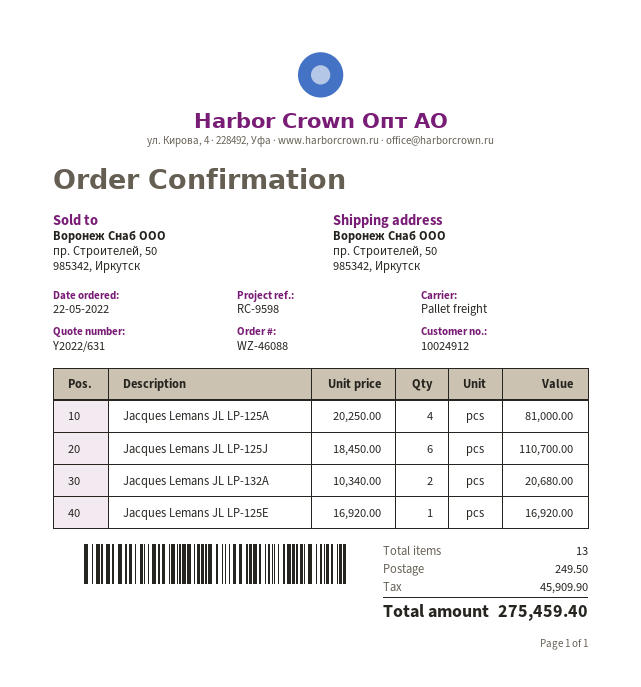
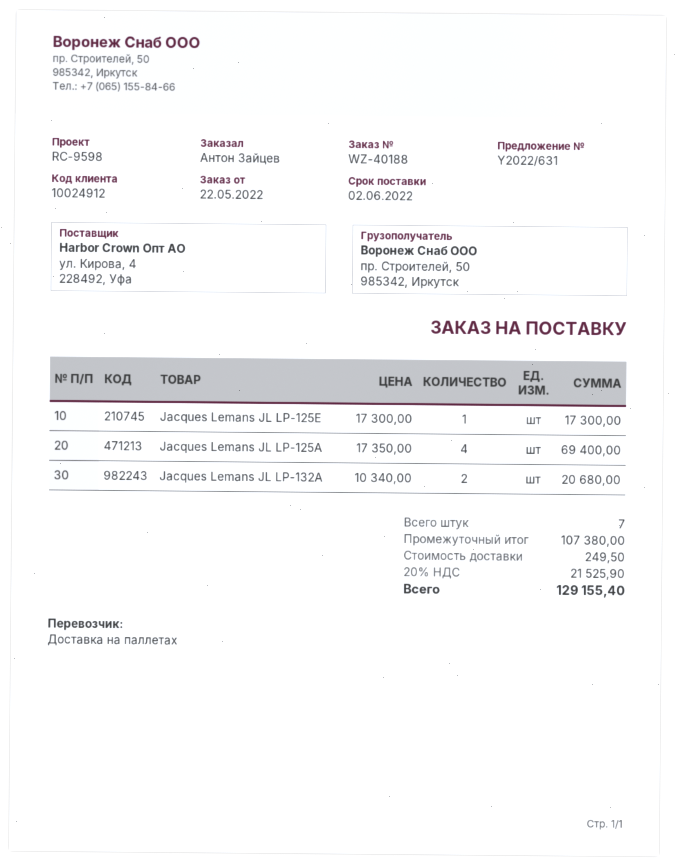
order number: WZ-46088 -> WZ-40188
Jacques Lemans JL LP-125A: 4 x 20250.00 = 81000.00 -> 4 x 17350.00 = 69400.00
Jacques Lemans JL LP-125J: 6 x 18450.00 = 110700.00 -> none
Jacques Lemans JL LP-125E: 1 x 16920.00 = 16920.00 -> 1 x 17300.00 = 17300.00
total quantity: 13 -> 7
tax: 45909.90 -> 21525.90
total: 275459.40 -> 129155.40

